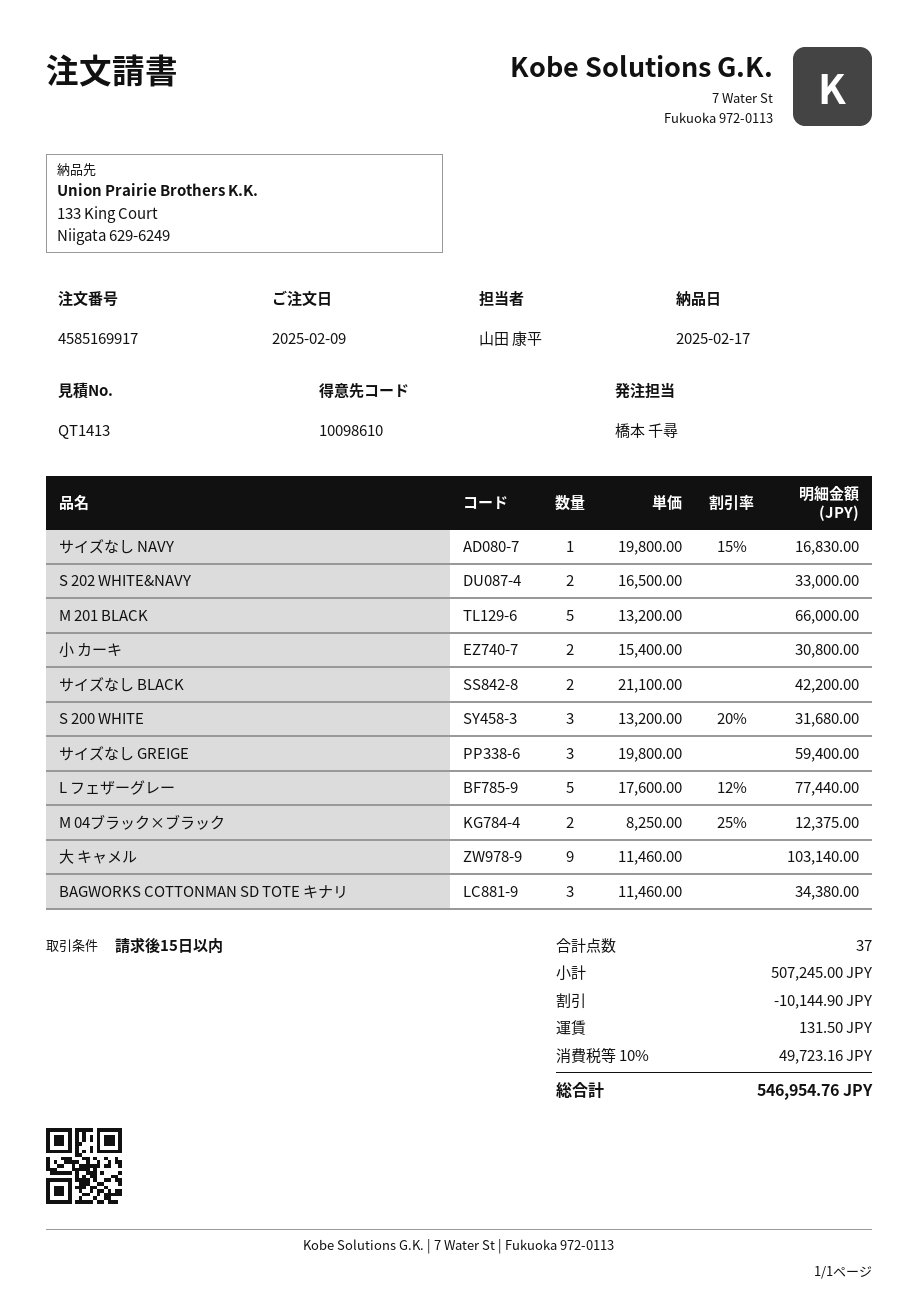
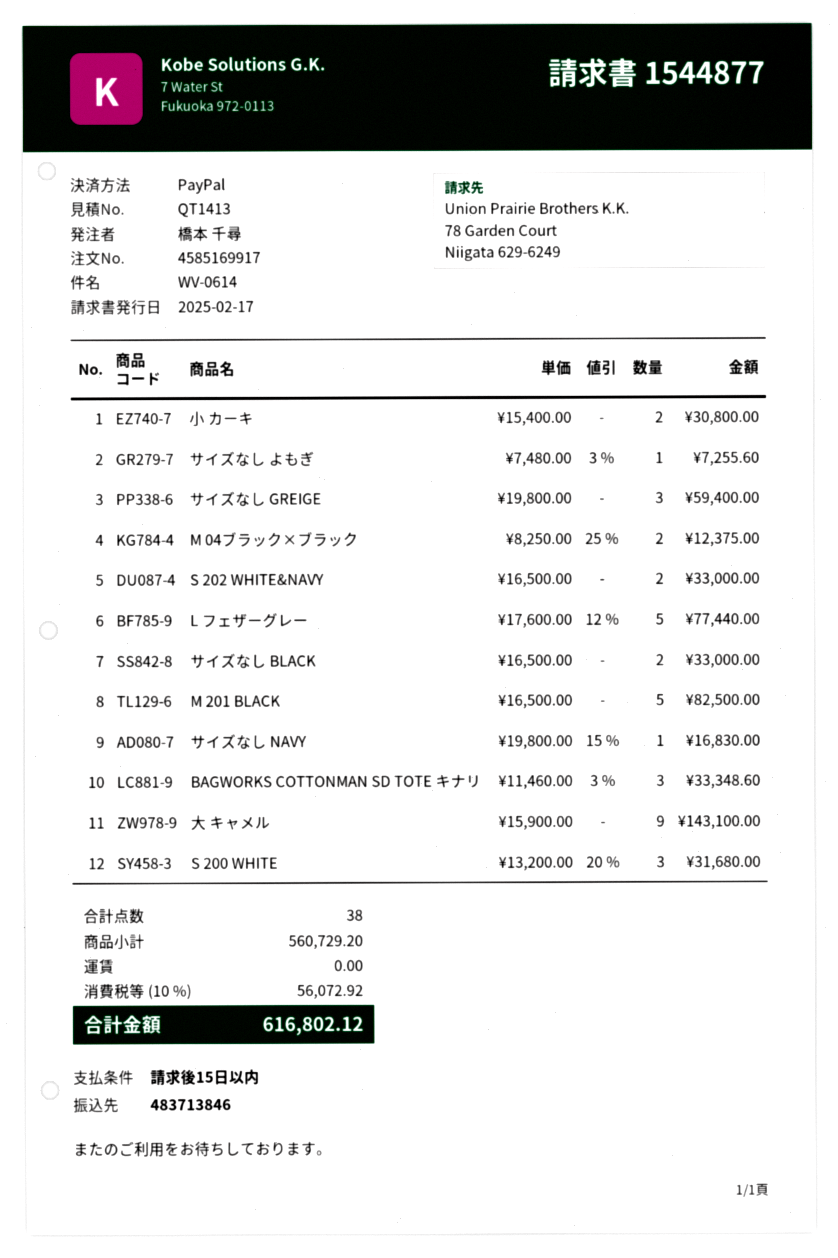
M 201 BLACK: 5 x 13200.00 = 66000.00 -> 5 x 16500.00 = 82500.00
サイズなし BLACK: 2 x 21100.00 = 42200.00 -> 2 x 16500.00 = 33000.00
大 キャメル: 9 x 11460.00 = 103140.00 -> 9 x 15900.00 = 143100.00
BAGWORKS COTTONMAN SD TOTE キナリ: 3 x 11460.00 = 34380.00 -> 3 x 11460.00 - 3% = 33348.60
サイズなし よもぎ: none -> 1 x 7480.00 - 3% = 7255.60
total quantity: 37 -> 38
subtotal: 507245.00 -> 560729.20
discount: 10144.90 -> none
shipping: 131.50 -> 0.00
tax: 10% = 49723.16 -> 10% = 56072.92
total: 546954.76 -> 616802.12

